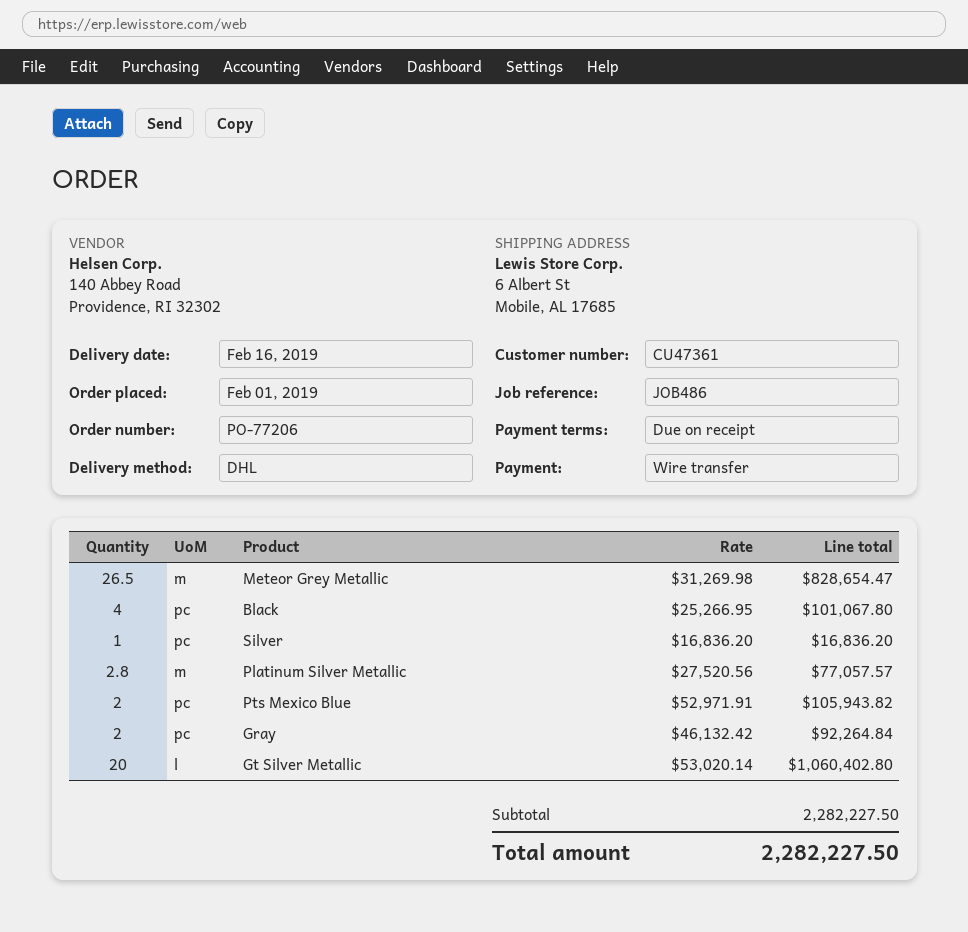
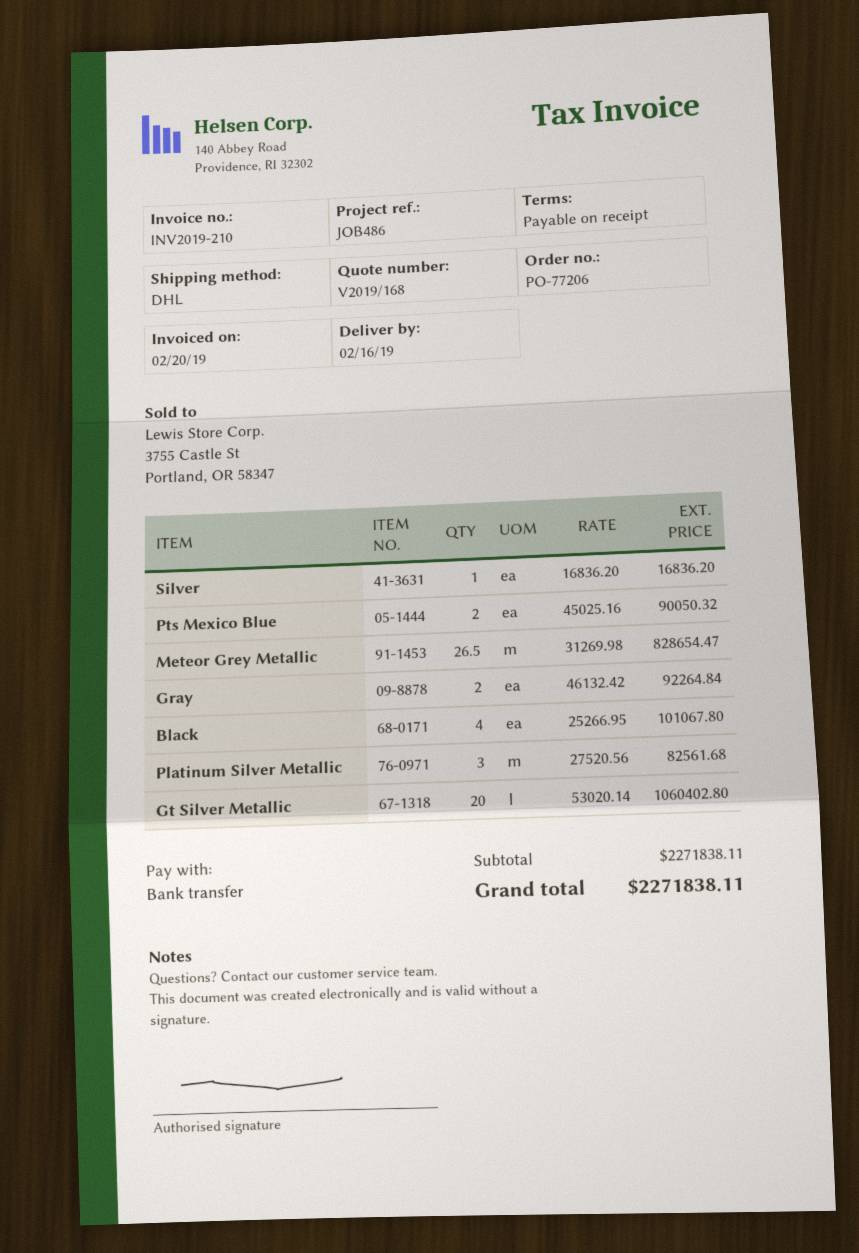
Platinum Silver Metallic: 2.8 x 27520.56 = 77057.57 -> 3 x 27520.56 = 82561.68
Pts Mexico Blue: 2 x 52971.91 = 105943.82 -> 2 x 45025.16 = 90050.32
subtotal: 2282227.50 -> 2271838.11
total: 2282227.50 -> 2271838.11

